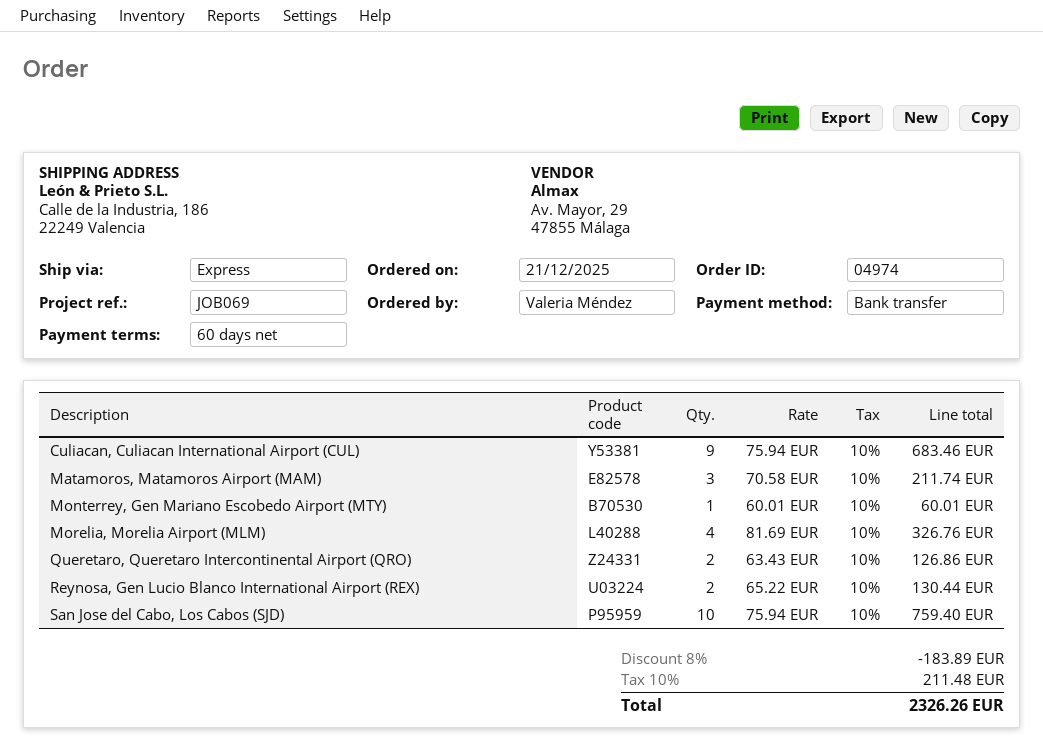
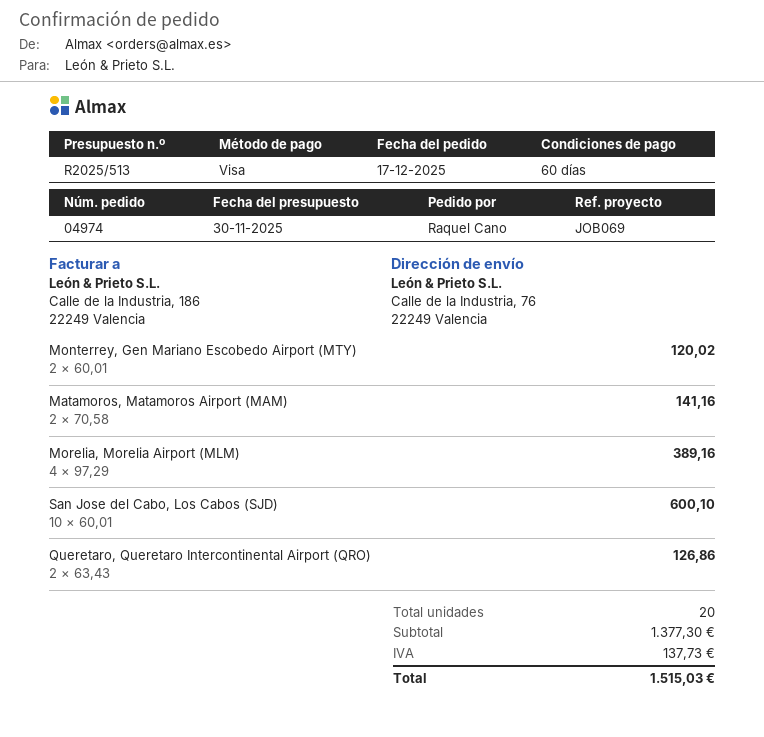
order date: 2025-12-21 -> 2025-12-17
ordered by: Valeria Méndez -> Raquel Cano
payment method: bank transfer -> Visa
ship to: Calle de la Industria, 186, 22249 Valencia -> Calle de la Industria, 76, 22249 Valencia
Culiacan, Culiacan International Airport (CUL): 9 x 75.94 = 683.46 -> none
Matamoros, Matamoros Airport (MAM): 3 x 70.58 = 211.74 -> 2 x 70.58 = 141.16
Monterrey, Gen Mariano Escobedo Airport (MTY): 1 x 60.01 = 60.01 -> 2 x 60.01 = 120.02
Morelia, Morelia Airport (MLM): 4 x 81.69 = 326.76 -> 4 x 97.29 = 389.16
Reynosa, Gen Lucio Blanco International Airport (REX): 2 x 65.22 = 130.44 -> none
San Jose del Cabo, Los Cabos (SJD): 10 x 75.94 = 759.40 -> 10 x 60.01 = 600.10
discount: 8% = 183.89 -> none
tax: 211.48 -> 137.73
total: 2326.26 -> 1515.03

